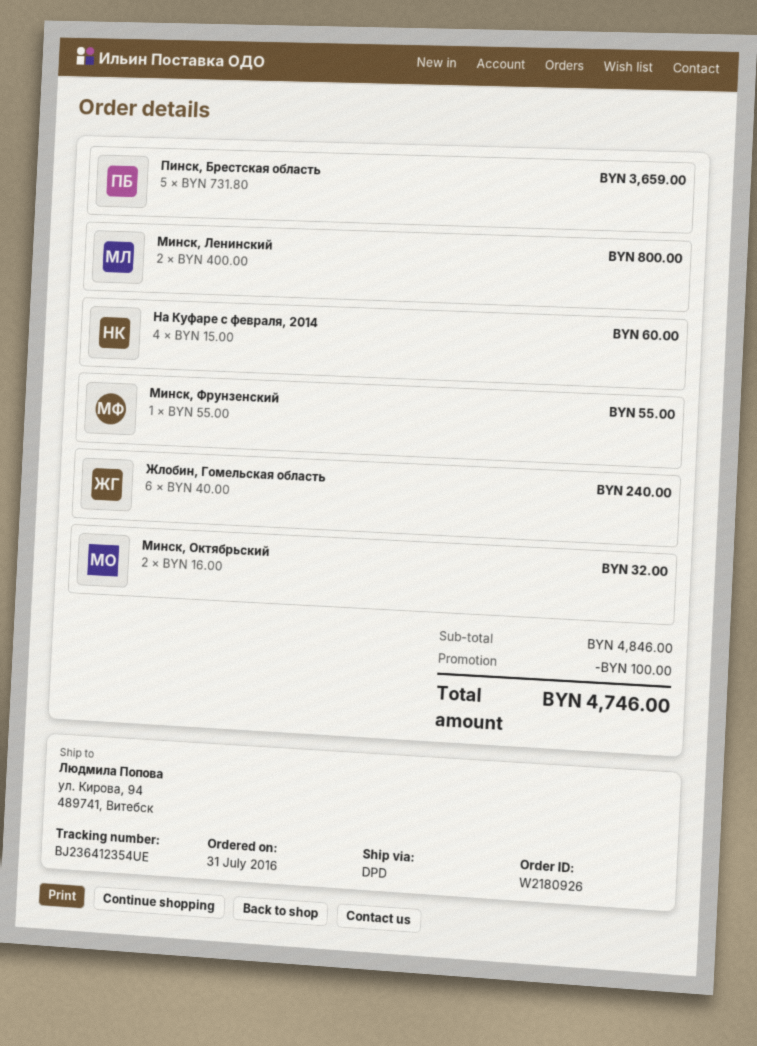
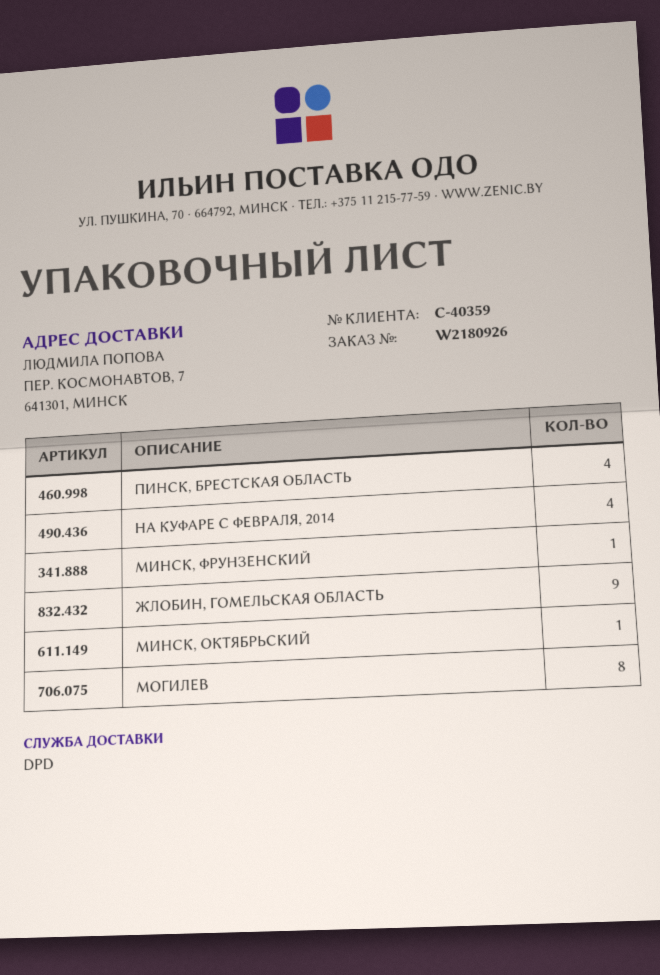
ship to: ул. Кирова, 94, 489741, Витебск -> ПЕР. КОСМОНАВТОВ, 7, 641301, МИНСК
Пинск, Брестская область: 5 -> 4
Минск, Ленинский: 2 -> none
Жлобин, Гомельская область: 6 -> 9
Минск, Октябрьский: 2 -> 1
МОГИЛЕВ: none -> 8

